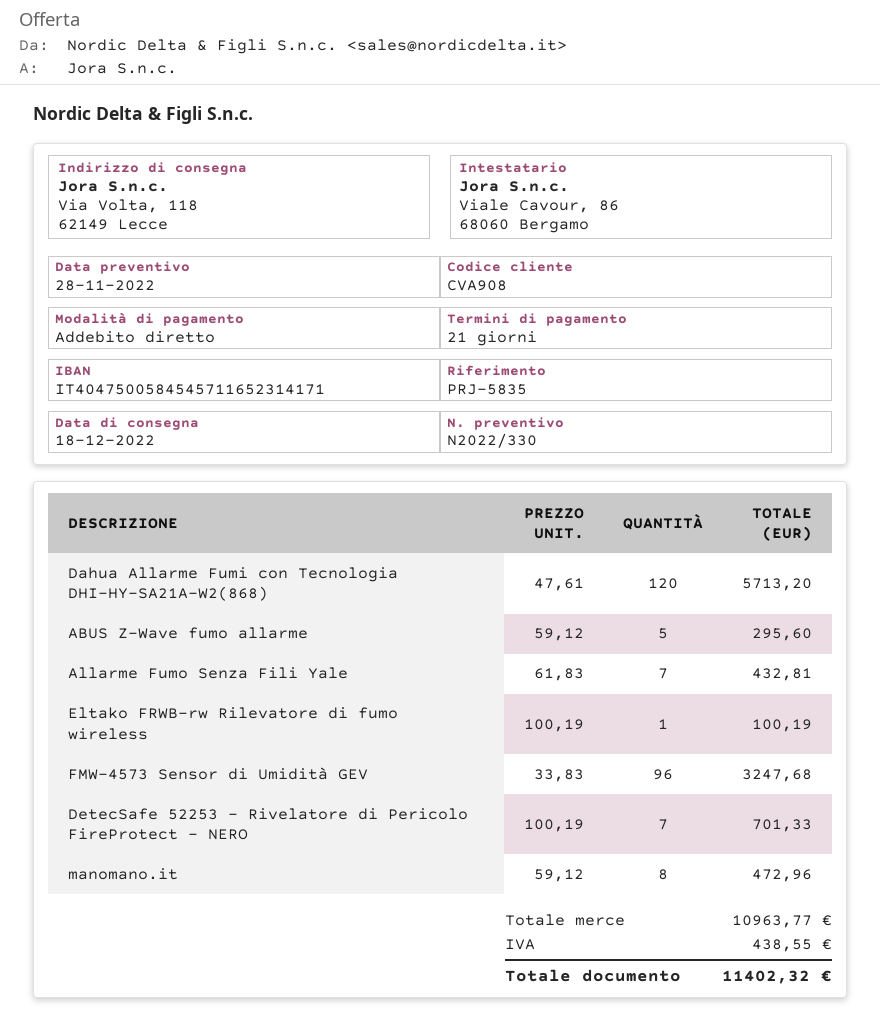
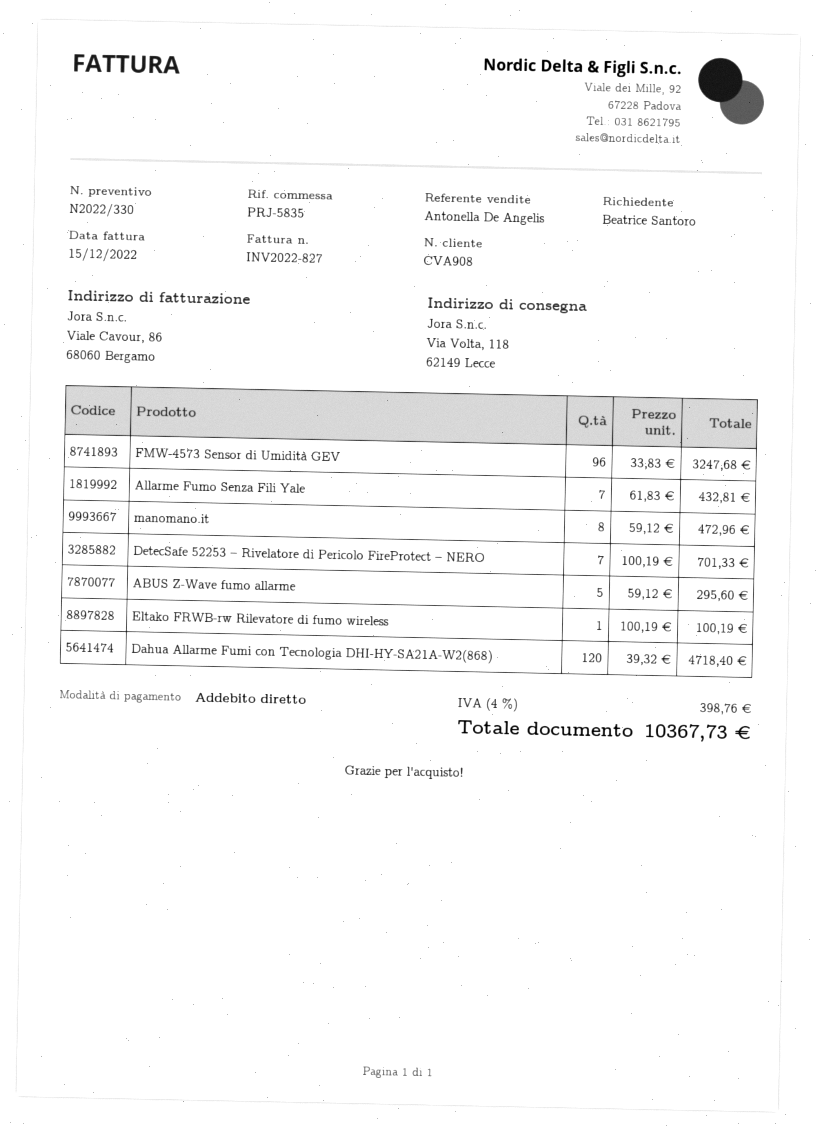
Dahua Allarme Fumi con Tecnologia DHI-HY-SA21A-W2(868): 120 x 47.61 = 5713.20 -> 120 x 39.32 = 4718.40
tax: 438.55 -> 398.76
total: 11402.32 -> 10367.73

